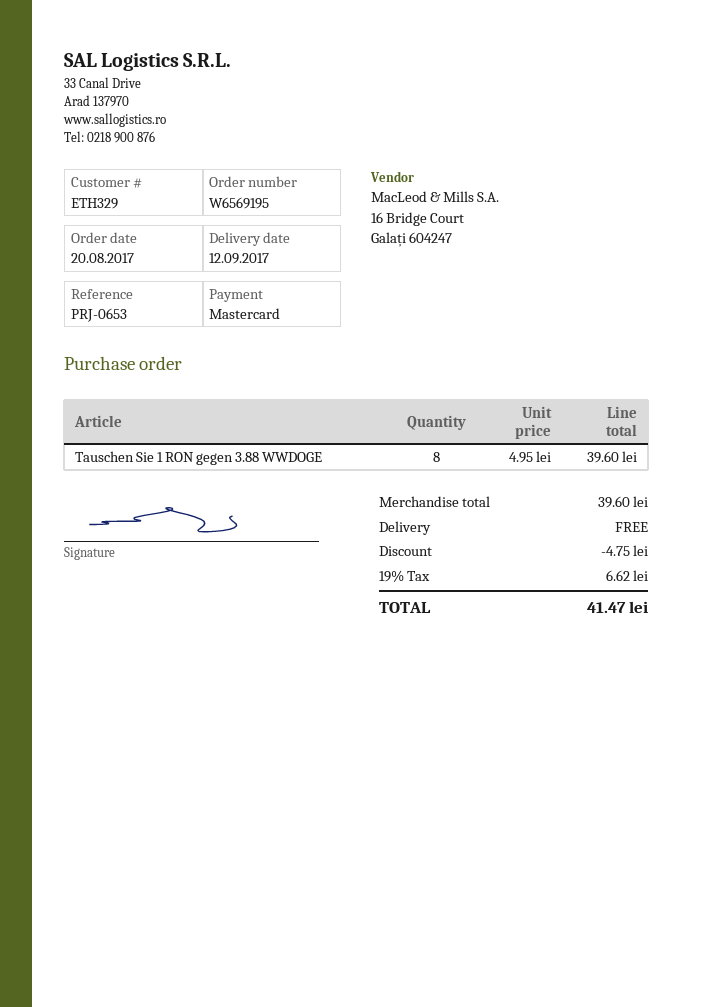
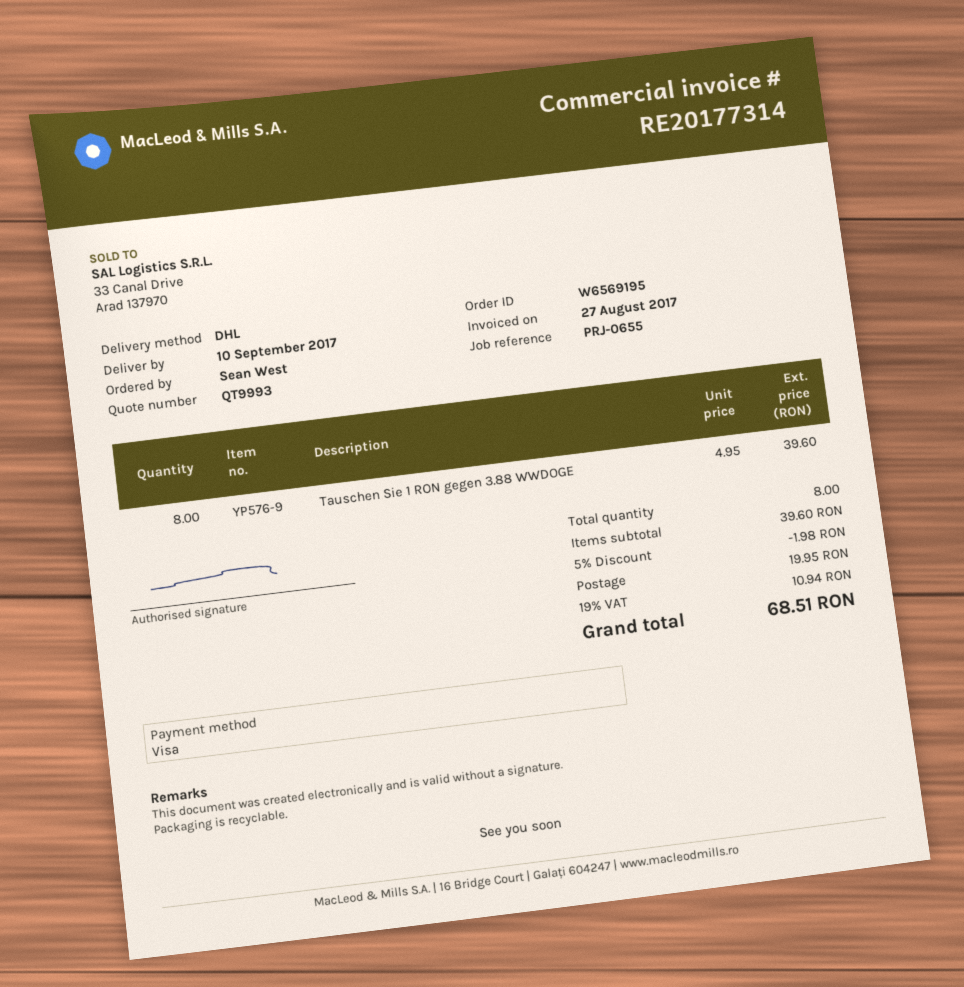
delivery date: 2017-09-12 -> 2017-09-10
reference: PRJ-0653 -> PRJ-0655
payment method: Mastercard -> Visa
discount: 4.75 -> 1.98
shipping: 0.00 -> 19.95
tax: 19% = 6.62 -> 19% = 10.94
total: 41.47 -> 68.51

